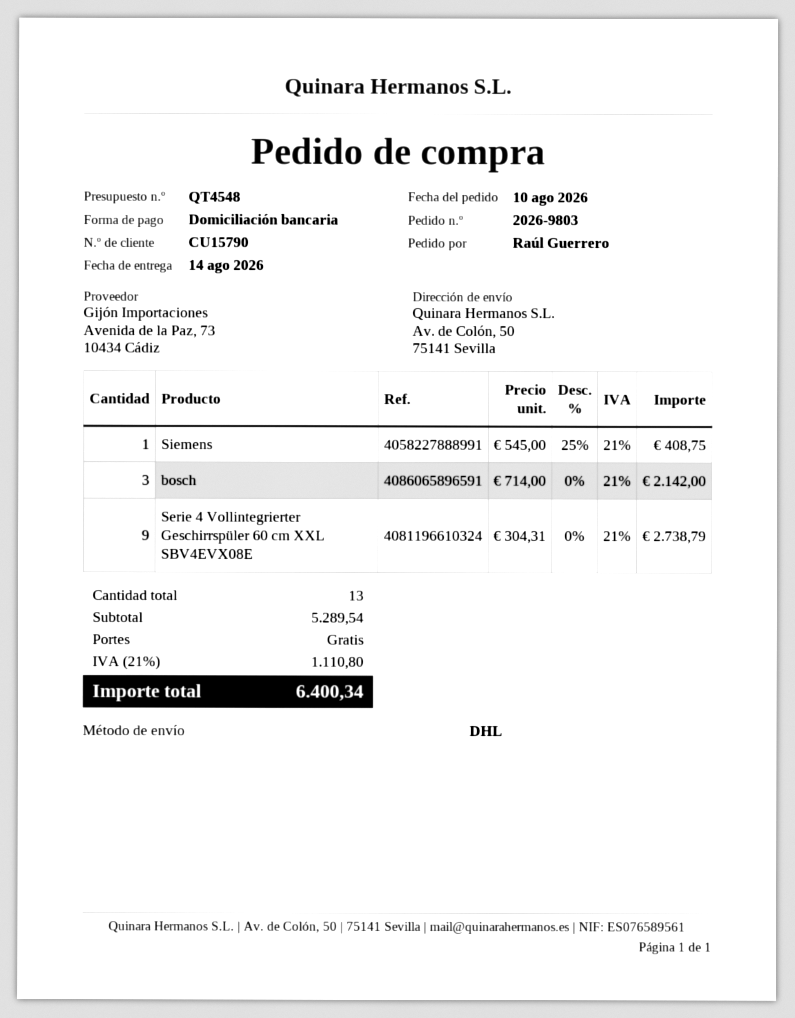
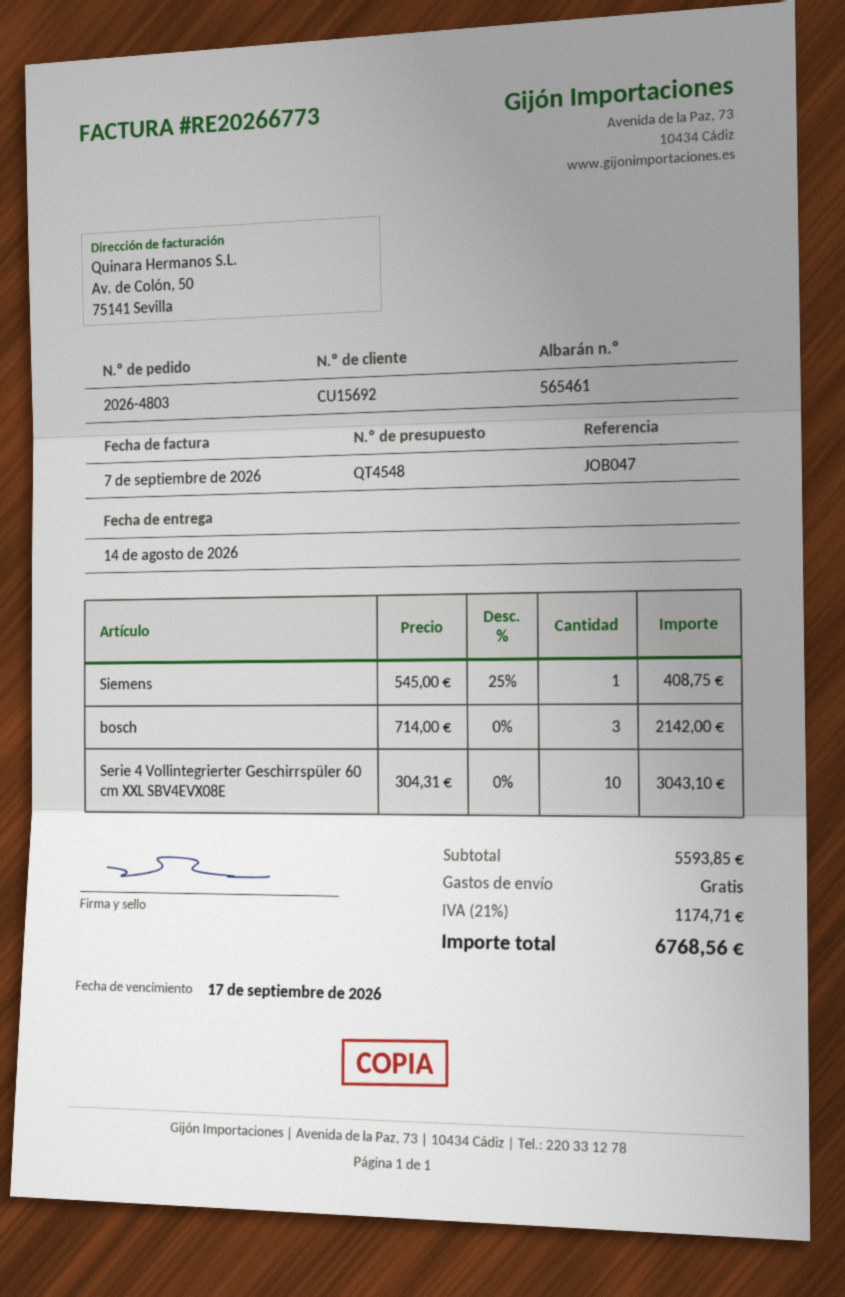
order number: 2026-9803 -> 2026-4803
customer number: CU15790 -> CU15692
Serie 4 Vollintegrierter Geschirrspüler 60 cm XXL SBV4EVX08E: 9 x 304.31 = 2738.79 -> 10 x 304.31 = 3043.10
subtotal: 5289.54 -> 5593.85
tax: 21% = 1110.80 -> 21% = 1174.71
total: 6400.34 -> 6768.56

